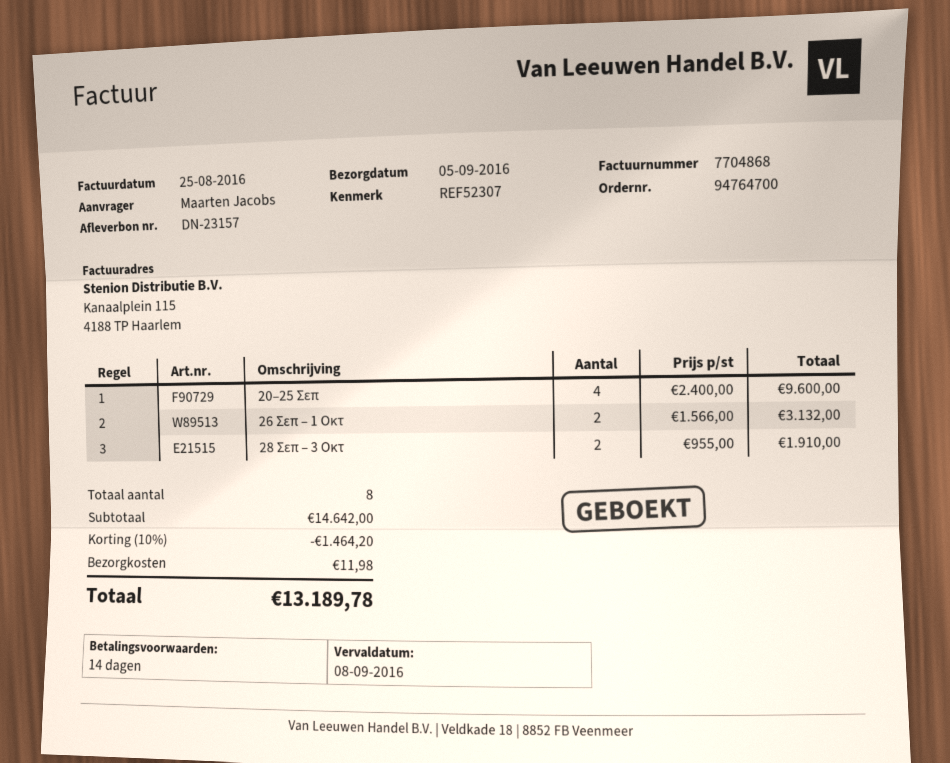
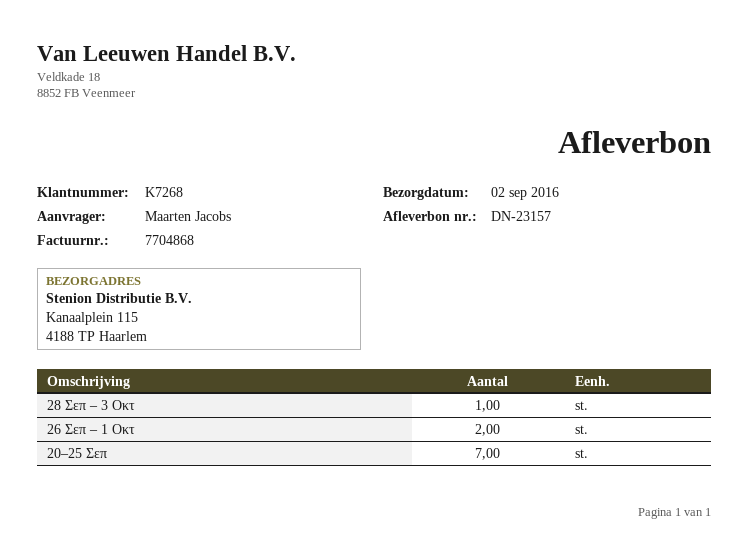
delivery date: 2016-09-05 -> 2016-09-02
20–25 Σεπ: 4 -> 7
28 Σεπ – 3 Οκτ: 2 -> 1

